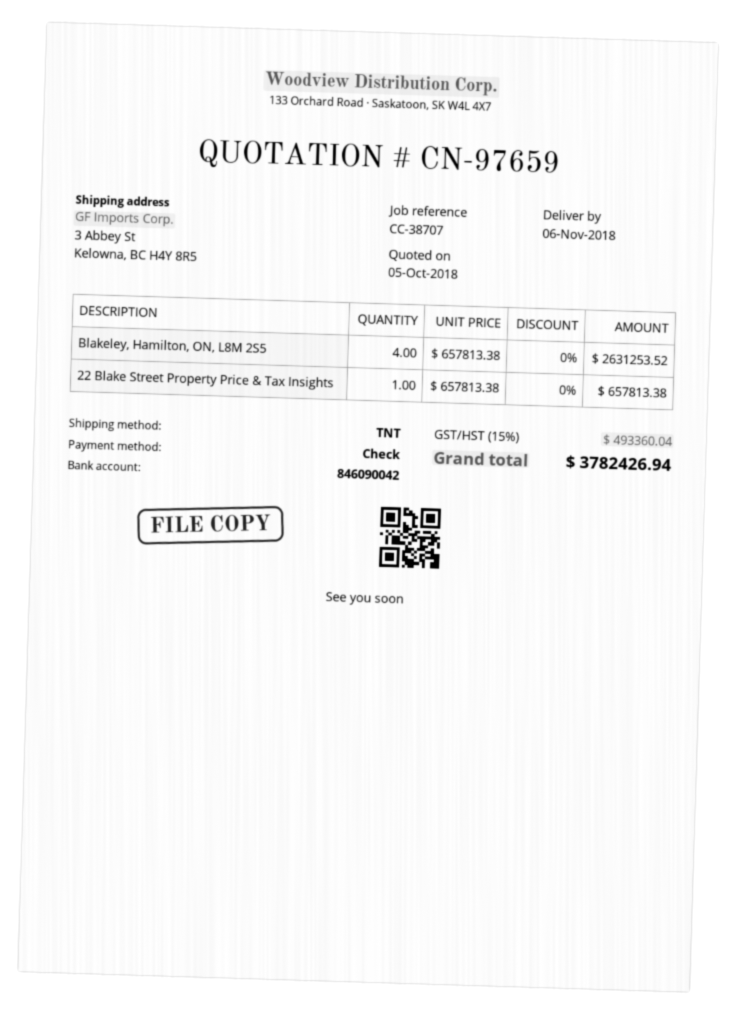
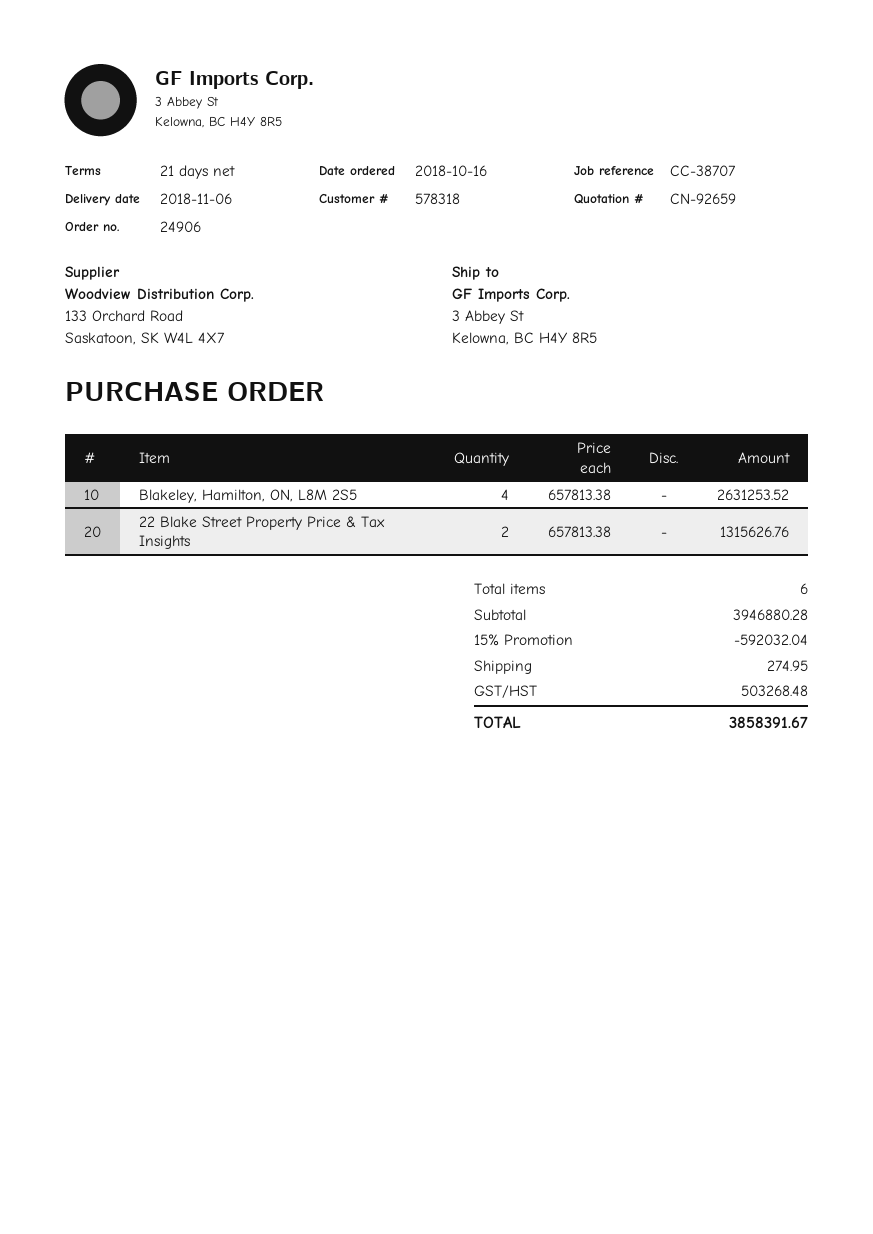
quote number: CN-97659 -> CN-92659
22 Blake Street Property Price & Tax Insights: 1 x 657813.38 = 657813.38 -> 2 x 657813.38 = 1315626.76
discount: none -> 15% = 592032.04
shipping: none -> 274.95
tax: 493360.04 -> 503268.48
total: 3782426.94 -> 3858391.67

